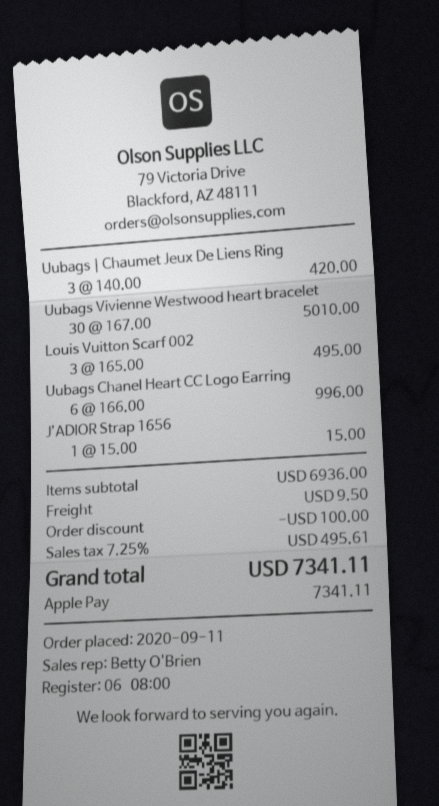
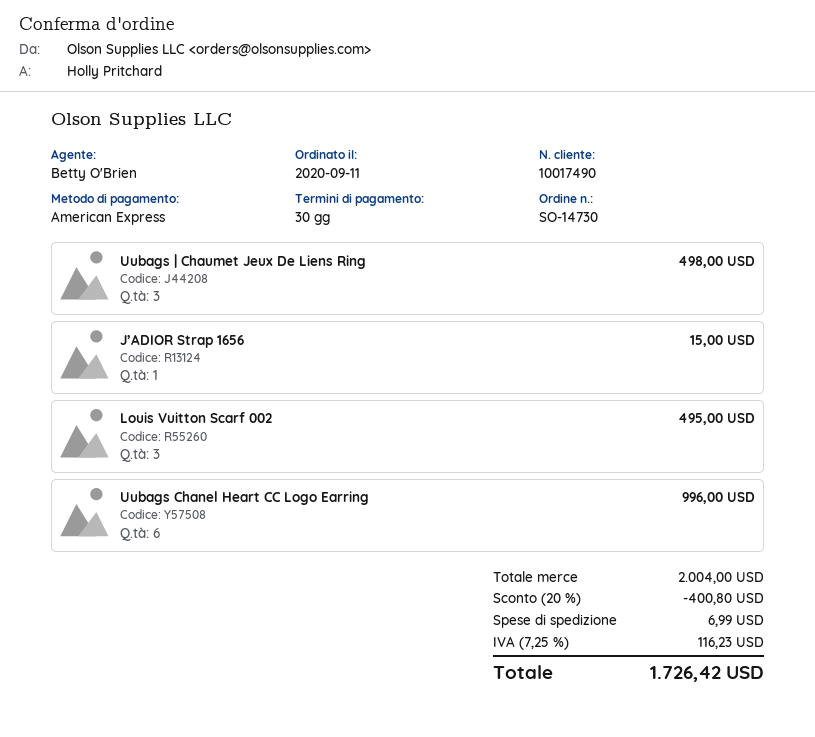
payment method: Apple Pay -> American Express
Uubags | Chaumet Jeux De Liens Ring: 3 for 420.00 -> 3 for 498.00
Uubags Vivienne Westwood heart bracelet: 30 for 5010.00 -> none
subtotal: 6936.00 -> 2004.00
discount: 100.00 -> 400.80
shipping: 9.50 -> 6.99
tax: 7.25% = 495.61 -> 7.25% = 116.23
total: 7341.11 -> 1726.42

